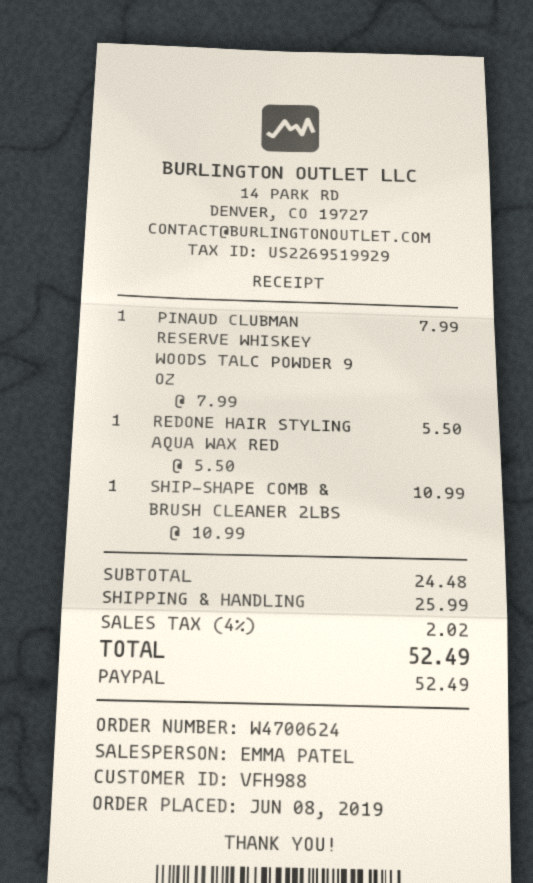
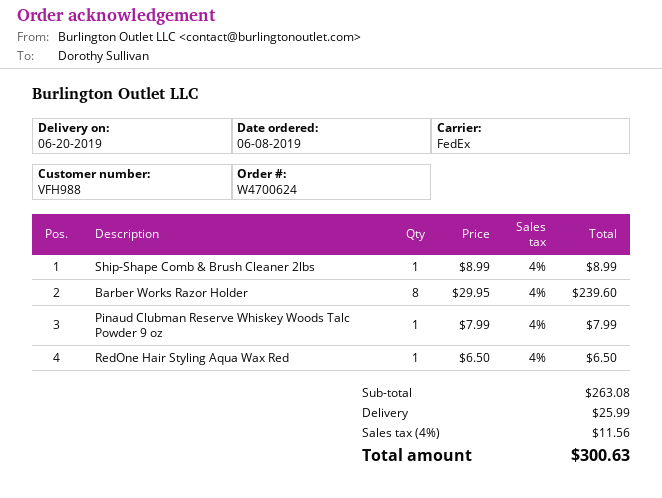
REDONE HAIR STYLING AQUA WAX RED: 1 x 5.50 = 5.50 -> 1 x 6.50 = 6.50
SHIP-SHAPE COMB & BRUSH CLEANER 2LBS: 1 x 10.99 = 10.99 -> 1 x 8.99 = 8.99
Barber Works Razor Holder: none -> 8 x 29.95 = 239.60
subtotal: 24.48 -> 263.08
tax: 4% = 2.02 -> 4% = 11.56
total: 52.49 -> 300.63

